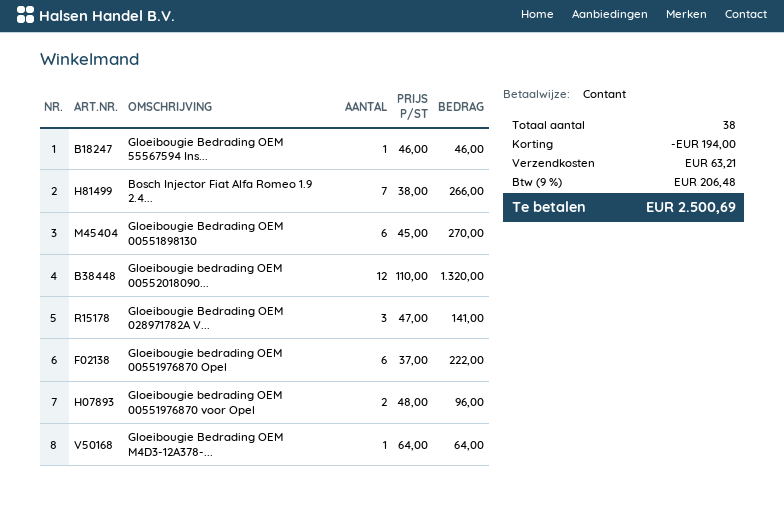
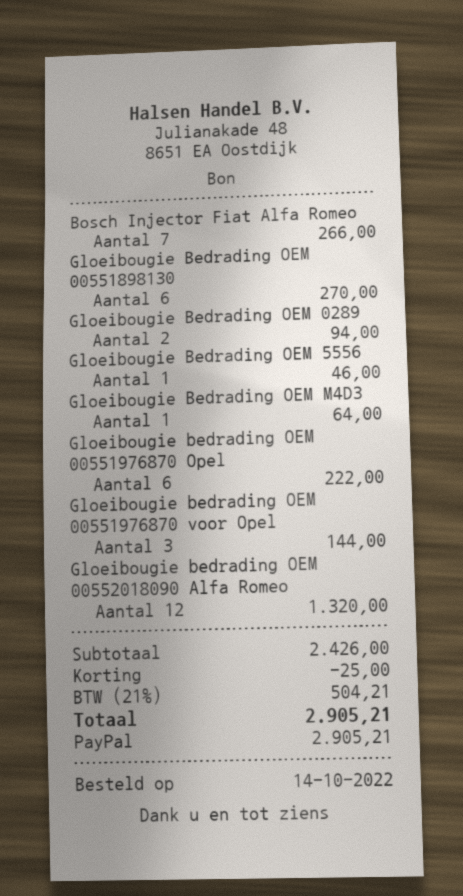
payment method: cash -> PayPal
Gloeibougie Bedrading OEM 028971782A V...: 3 for 141.00 -> 2 for 94.00
Gloeibougie bedrading OEM 00551976870 voor Opel: 2 for 96.00 -> 3 for 144.00
discount: 194.00 -> 25.00
shipping: 63.21 -> none
tax: 9% = 206.48 -> 21% = 504.21
total: 2500.69 -> 2905.21

